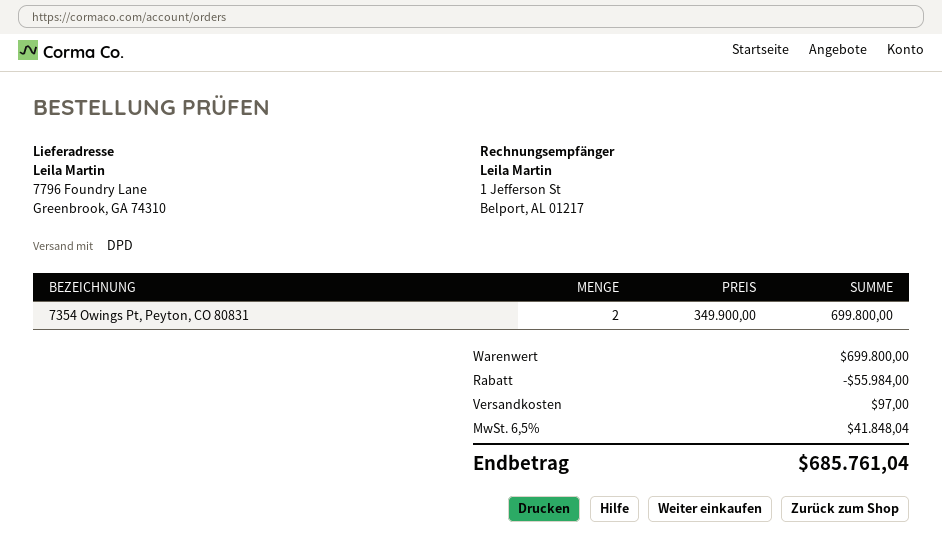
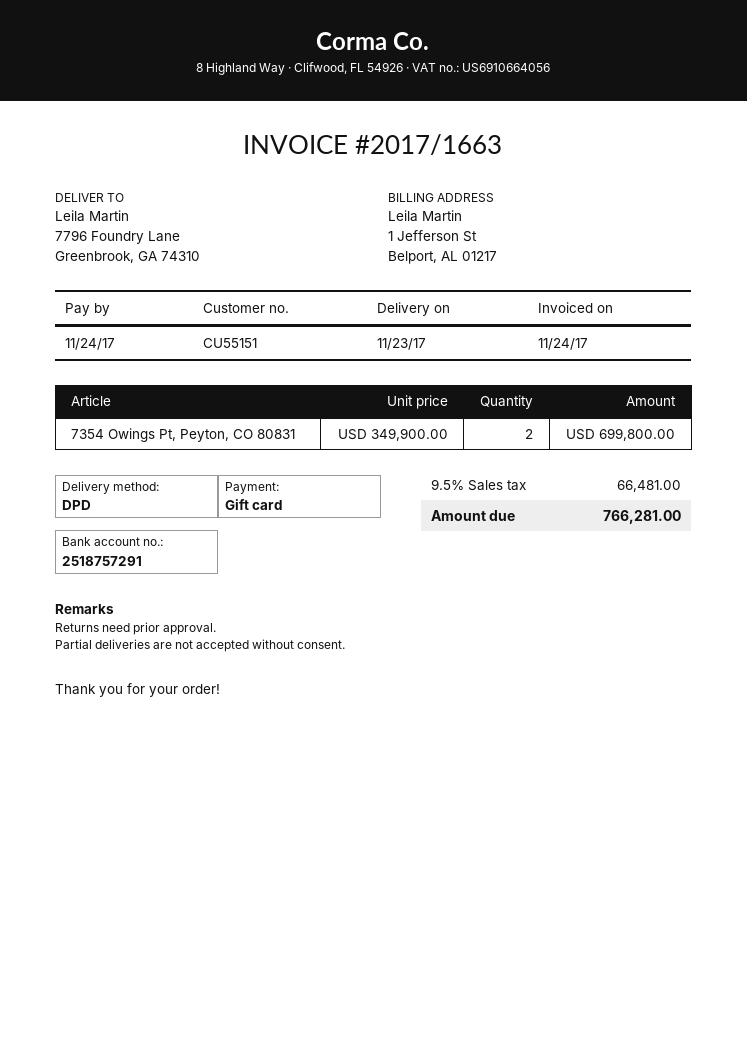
discount: 55984.00 -> none
shipping: 97.00 -> none
tax: 6.5% = 41848.04 -> 9.5% = 66481.00
total: 685761.04 -> 766281.00

